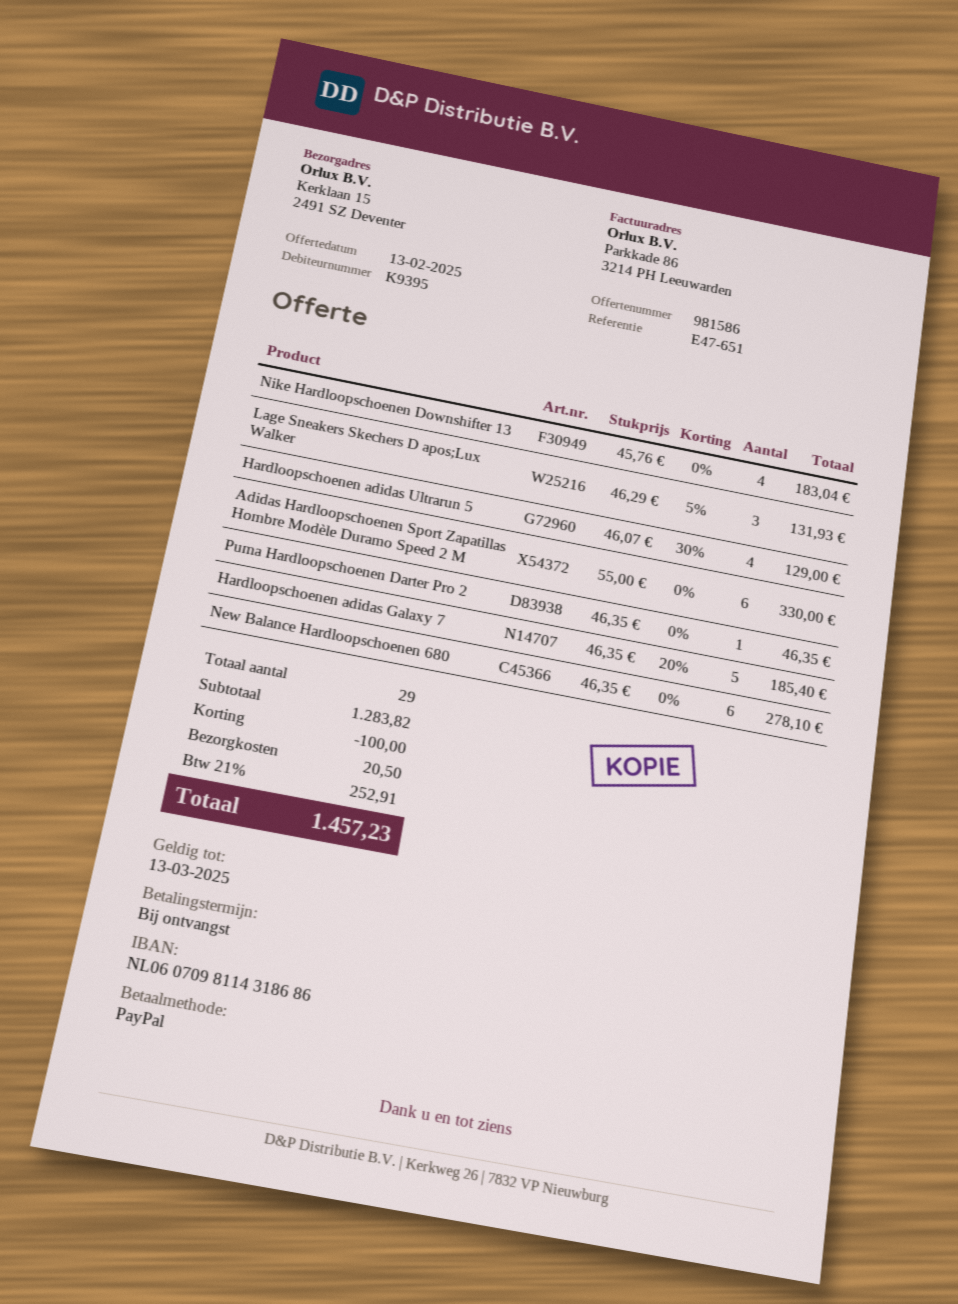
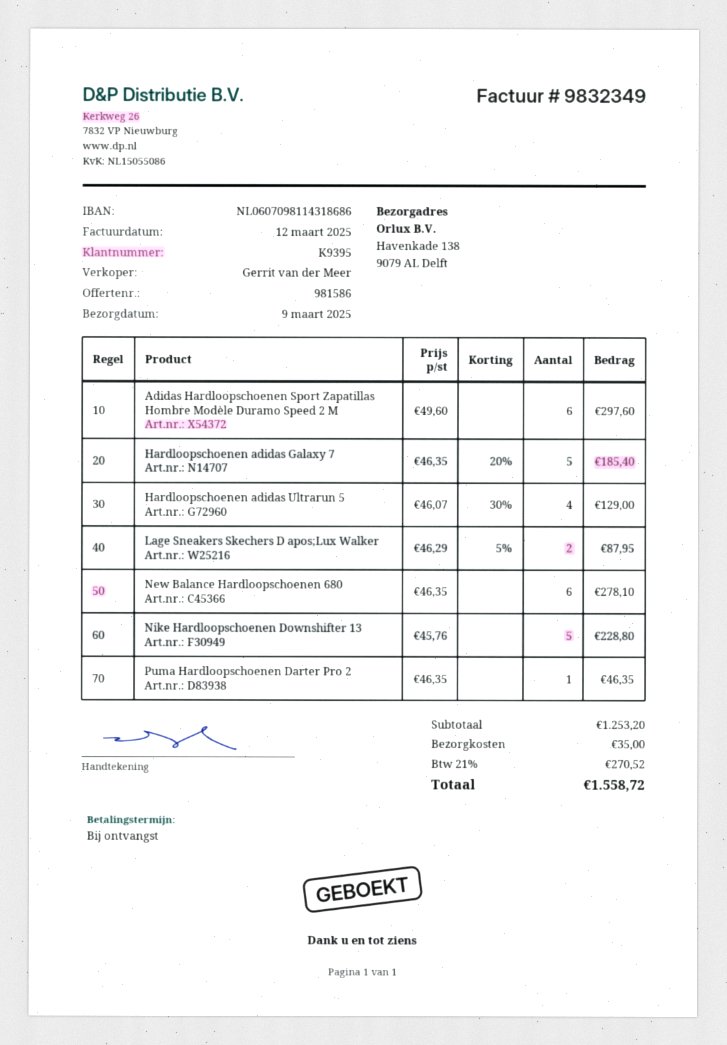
ship to: Kerklaan 15, 2491 SZ Deventer -> Havenkade 138, 9079 AL Delft
Nike Hardloopschoenen Downshifter 13: 4 x 45.76 = 183.04 -> 5 x 45.76 = 228.80
Lage Sneakers Skechers D apos;Lux Walker: 3 x 46.29 - 5% = 131.93 -> 2 x 46.29 - 5% = 87.95
Adidas Hardloopschoenen Sport Zapatillas Hombre Modèle Duramo Speed 2 M: 6 x 55.00 = 330.00 -> 6 x 49.60 = 297.60
subtotal: 1283.82 -> 1253.20
discount: 100.00 -> none
shipping: 20.50 -> 35.00
tax: 21% = 252.91 -> 21% = 270.52
total: 1457.23 -> 1558.72

